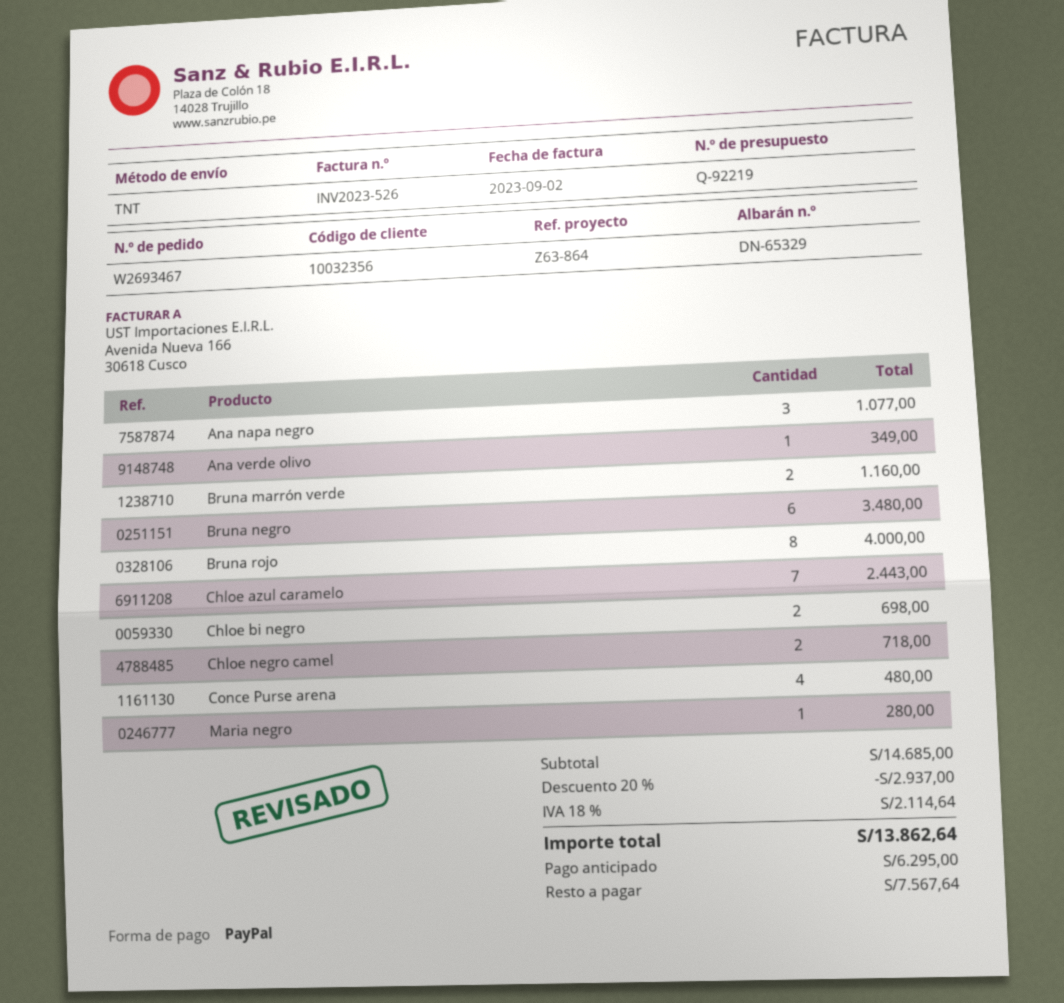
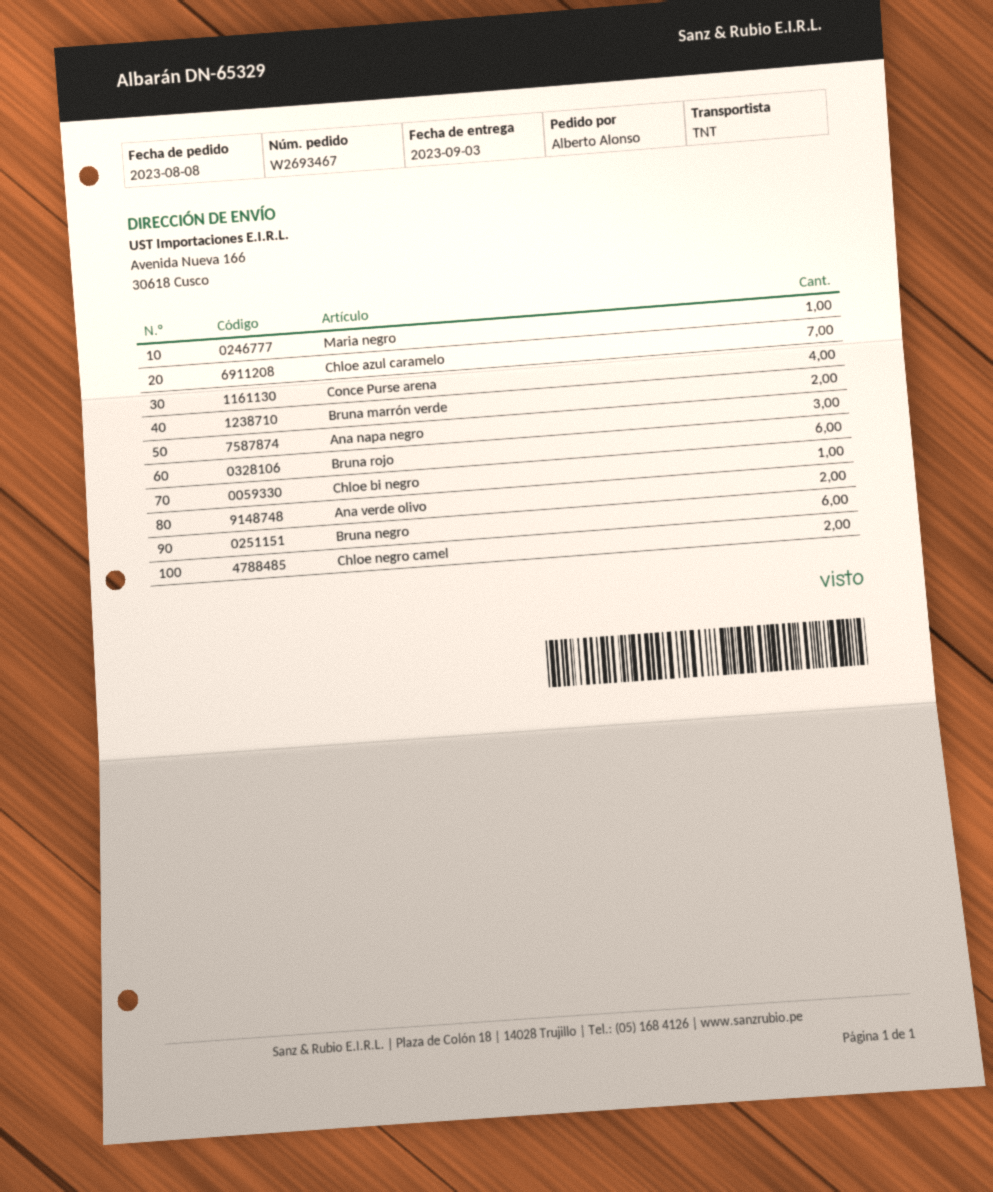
Ana verde olivo: 1 -> 2
Bruna rojo: 8 -> 6
Chloe bi negro: 2 -> 1

